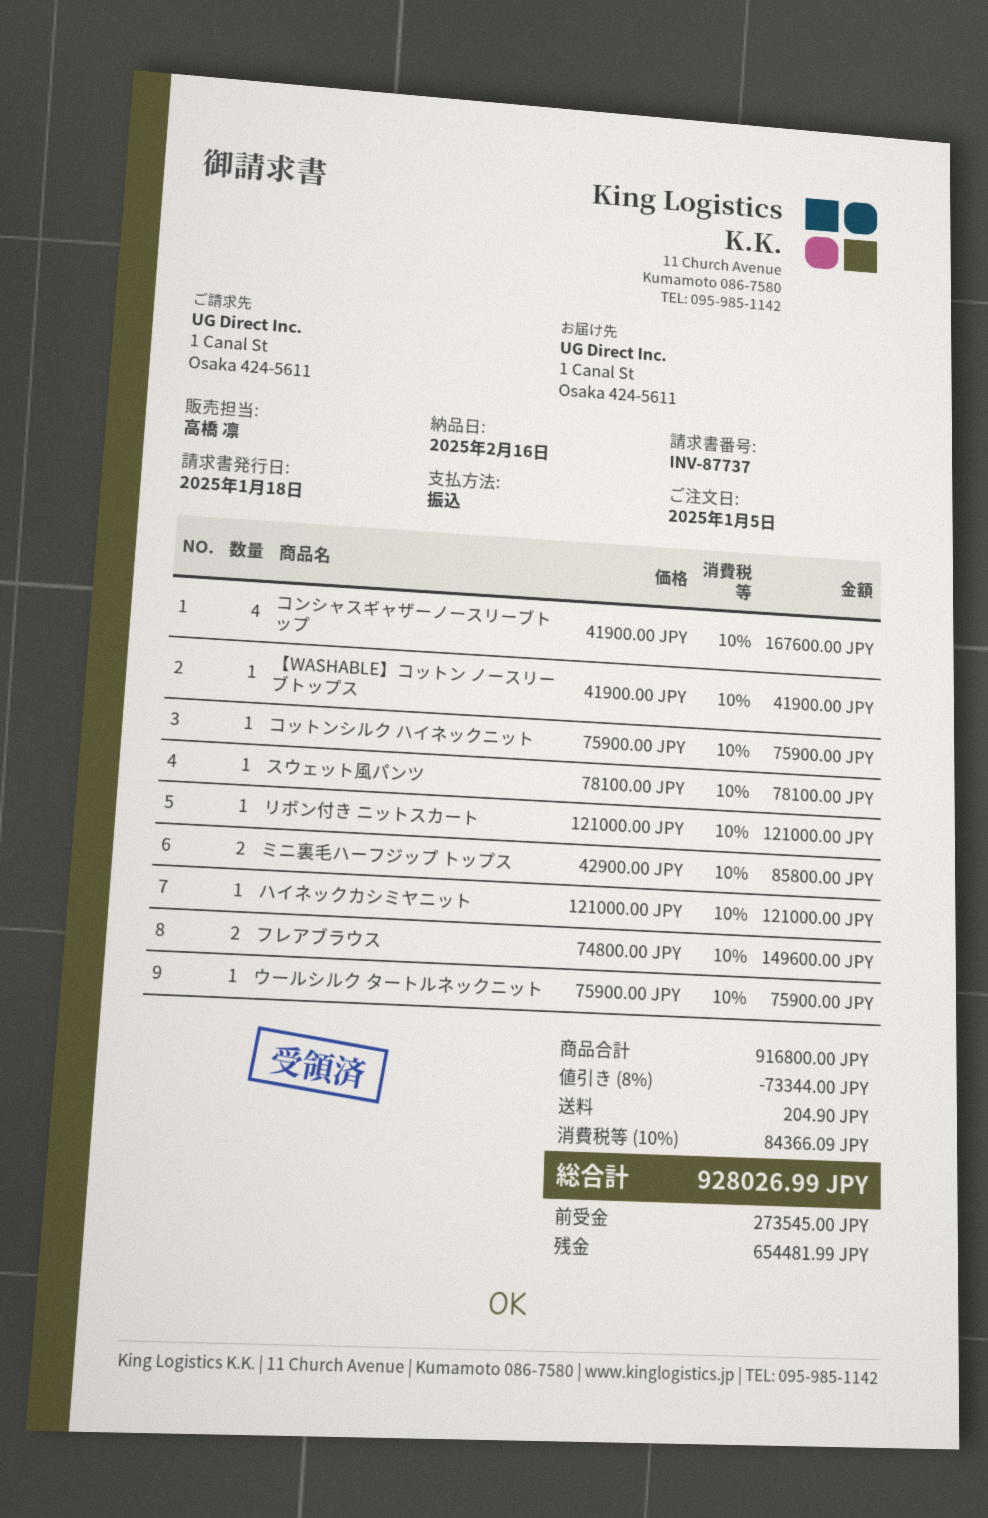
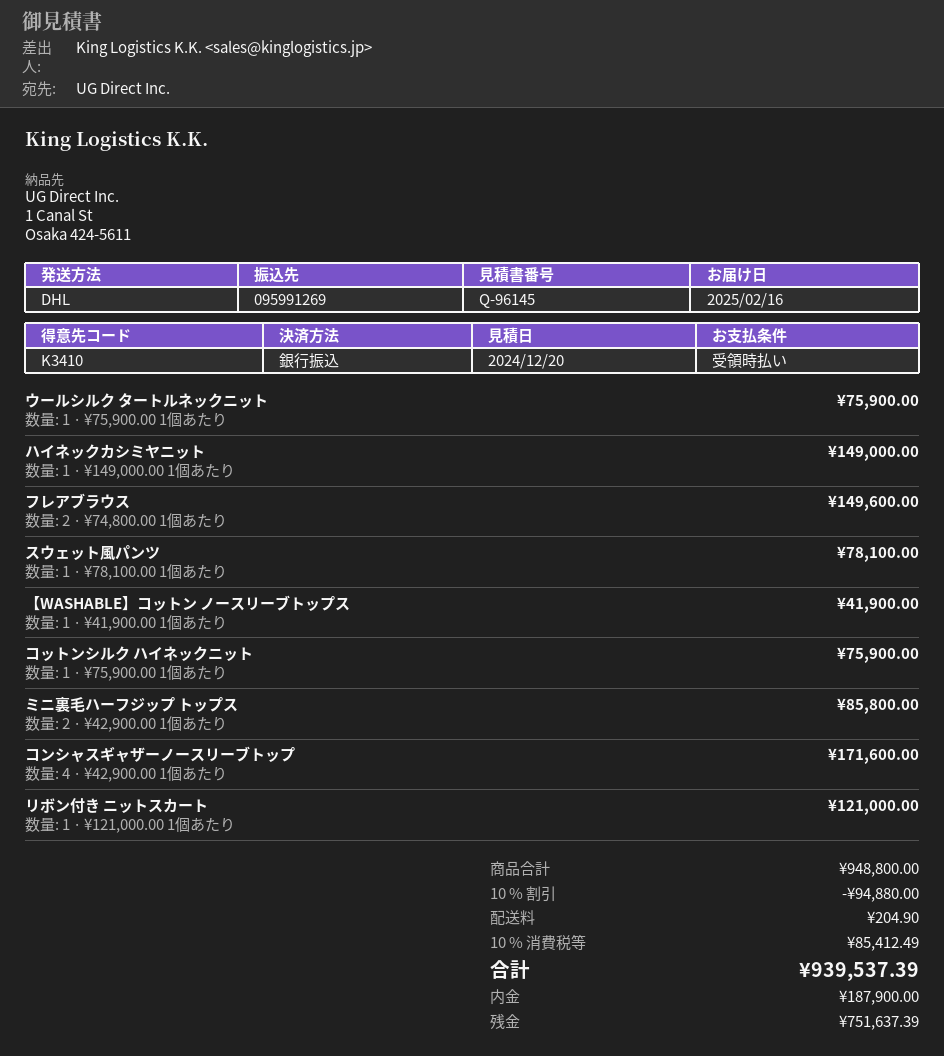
コンシャスギャザーノースリーブトップ: 4 x 41900.00 = 167600.00 -> 4 x 42900.00 = 171600.00
ハイネックカシミヤニット: 1 x 121000.00 = 121000.00 -> 1 x 149000.00 = 149000.00
subtotal: 916800.00 -> 948800.00
discount: 8% = 73344.00 -> 10% = 94880.00
tax: 10% = 84366.09 -> 10% = 85412.49
total: 928026.99 -> 939537.39
deposit: 273545.00 -> 187900.00
balance: 654481.99 -> 751637.39

